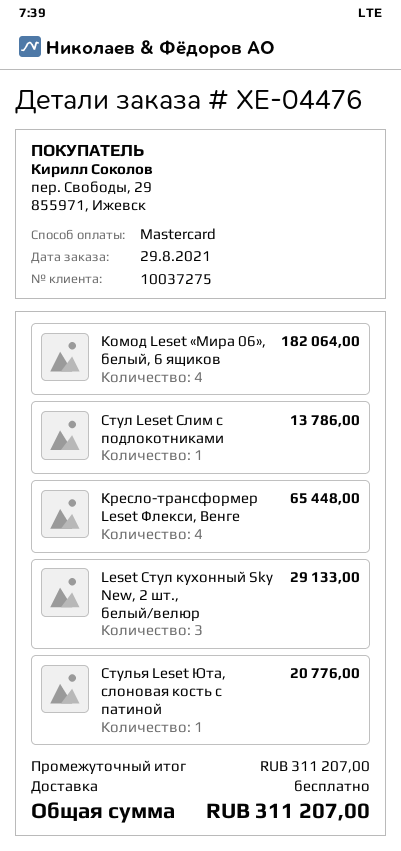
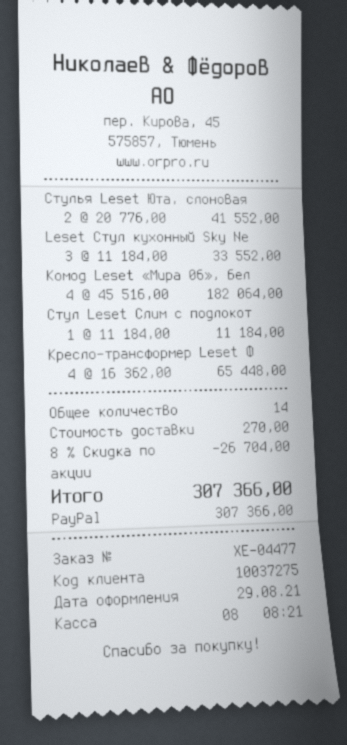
order number: XE-04476 -> XE-04477
payment method: Mastercard -> PayPal
Стул Leset Слим с подлокотниками: 1 for 13786.00 -> 1 for 11184.00
Leset Стул кухонный Sky New, 2 шт., белый/велюр: 3 for 29133.00 -> 3 for 33552.00
Стулья Leset Юта, слоновая кость с патиной: 1 for 20776.00 -> 2 for 41552.00
discount: none -> 8% = 26704.00
shipping: 0.00 -> 270.00
total: 311207.00 -> 307366.00

